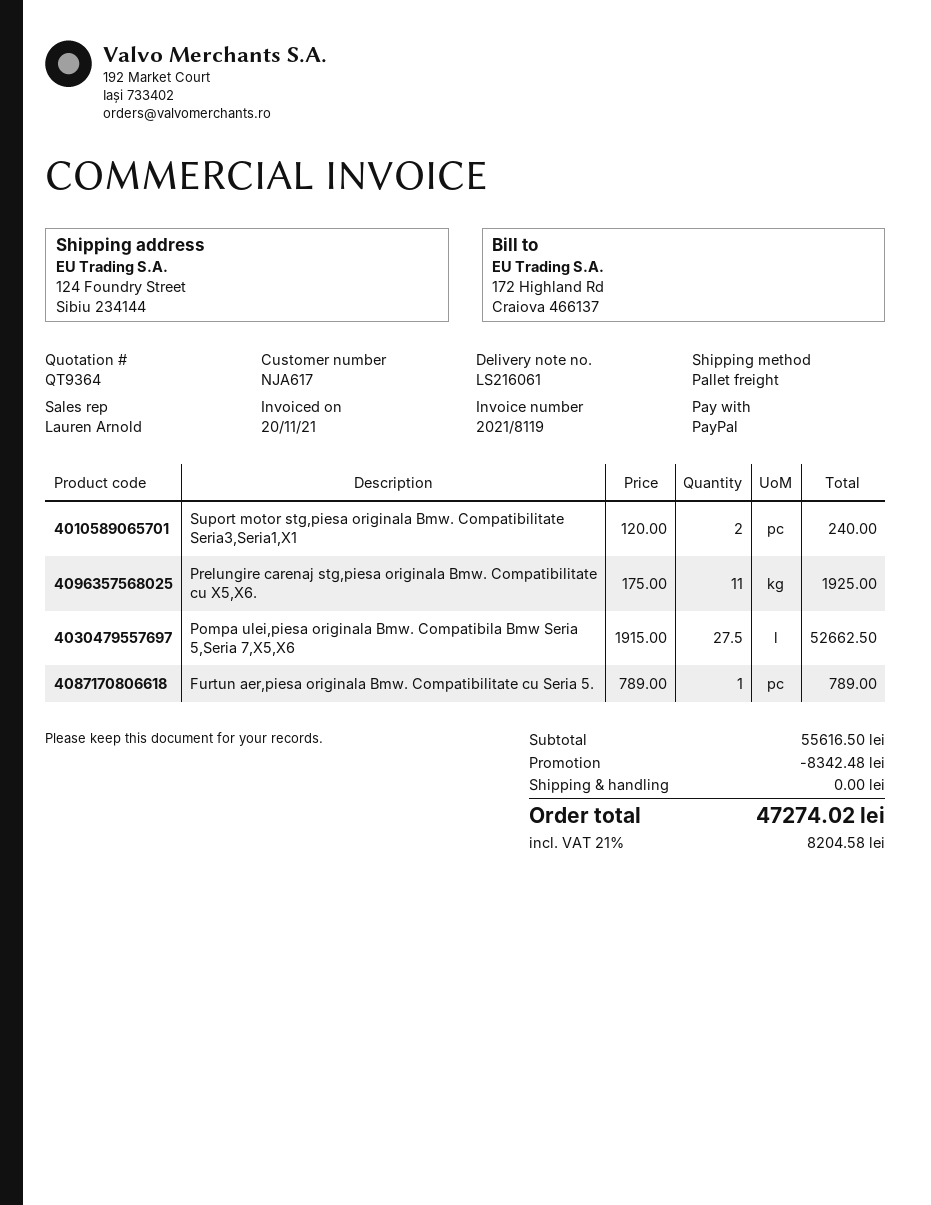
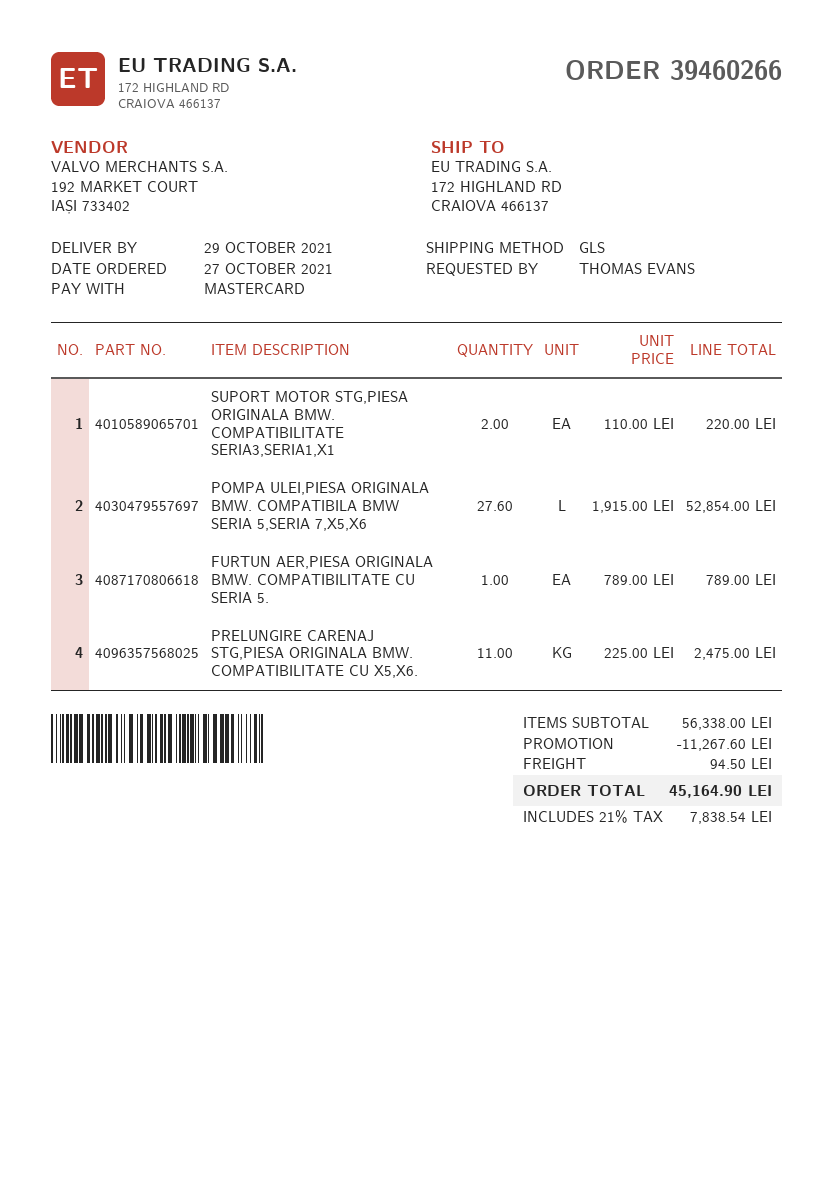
payment method: PayPal -> Mastercard
shipping method: pallet freight -> GLS
ship to: 124 Foundry Street, Sibiu 234144 -> 172 HIGHLAND RD, CRAIOVA 466137
Suport motor stg,piesa originala Bmw. Compatibilitate Seria3,Seria1,X1: 2 x 120.00 = 240.00 -> 2 x 110.00 = 220.00
Prelungire carenaj stg,piesa originala Bmw. Compatibilitate cu X5,X6.: 11 x 175.00 = 1925.00 -> 11 x 225.00 = 2475.00
Pompa ulei,piesa originala Bmw. Compatibila Bmw Seria 5,Seria 7,X5,X6: 27.5 x 1915.00 = 52662.50 -> 27.6 x 1915.00 = 52854.00
subtotal: 55616.50 -> 56338.00
discount: 8342.48 -> 11267.60
shipping: 0.00 -> 94.50
tax: 21% = 8204.58 -> 21% = 7838.54
total: 47274.02 -> 45164.90

